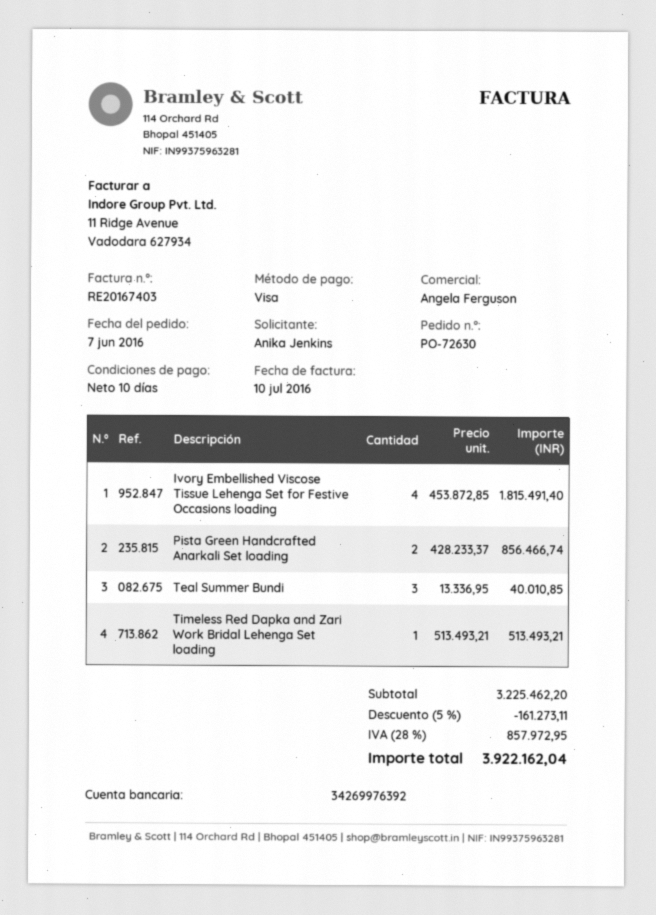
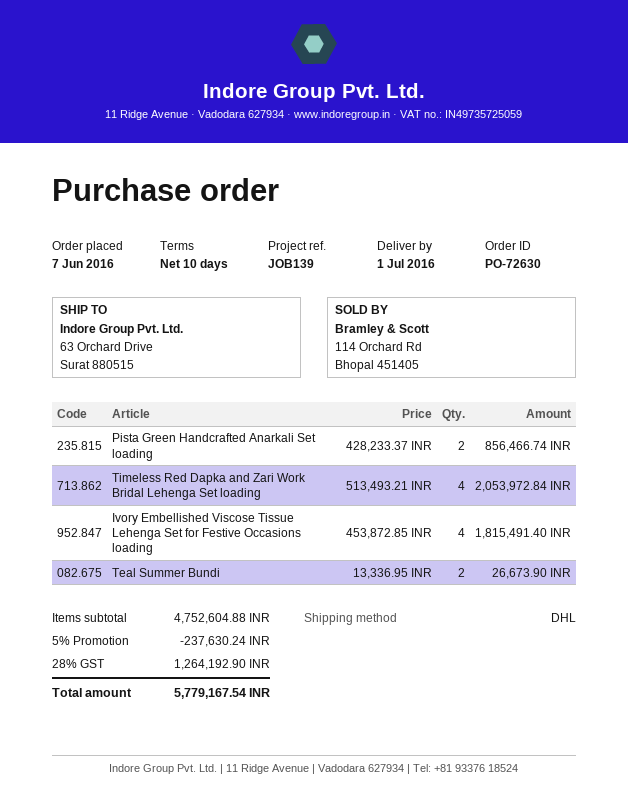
Teal Summer Bundi: 3 x 13336.95 = 40010.85 -> 2 x 13336.95 = 26673.90
Timeless Red Dapka and Zari Work Bridal Lehenga Set loading: 1 x 513493.21 = 513493.21 -> 4 x 513493.21 = 2053972.84
subtotal: 3225462.20 -> 4752604.88
discount: 5% = 161273.11 -> 5% = 237630.24
tax: 28% = 857972.95 -> 28% = 1264192.90
total: 3922162.04 -> 5779167.54

